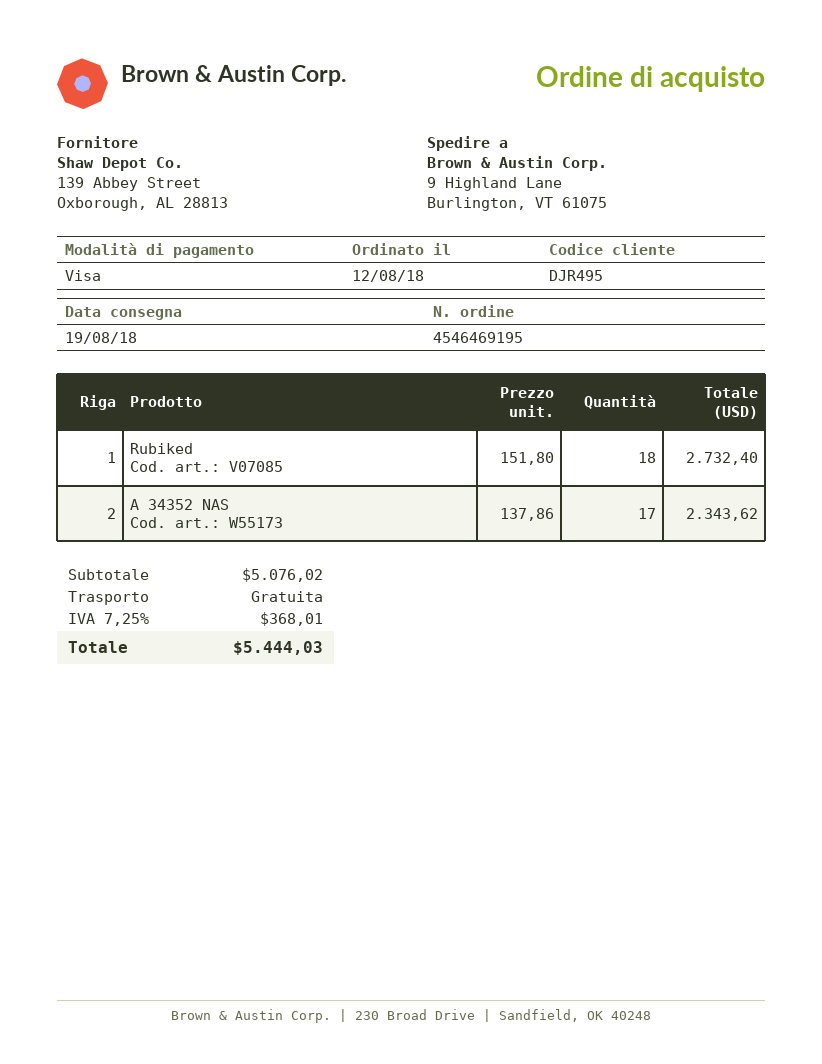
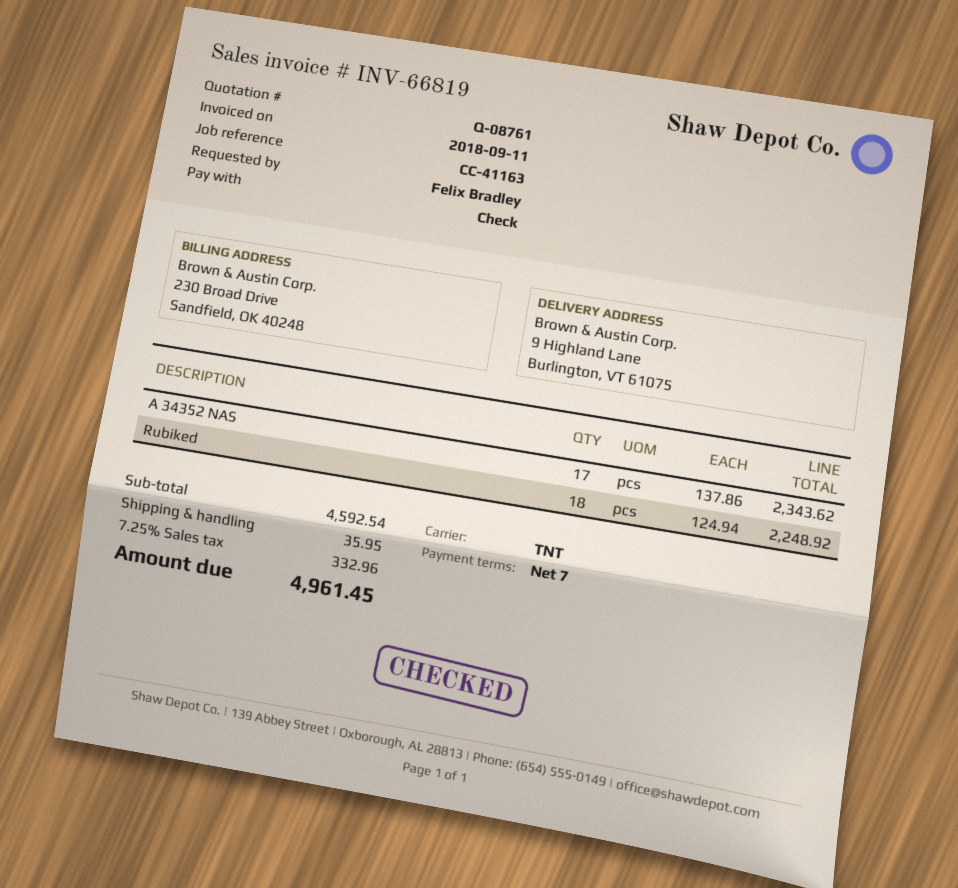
payment method: Visa -> cheque
Rubiked: 18 x 151.80 = 2732.40 -> 18 x 124.94 = 2248.92
subtotal: 5076.02 -> 4592.54
shipping: 0.00 -> 35.95
tax: 7.25% = 368.01 -> 7.25% = 332.96
total: 5444.03 -> 4961.45

